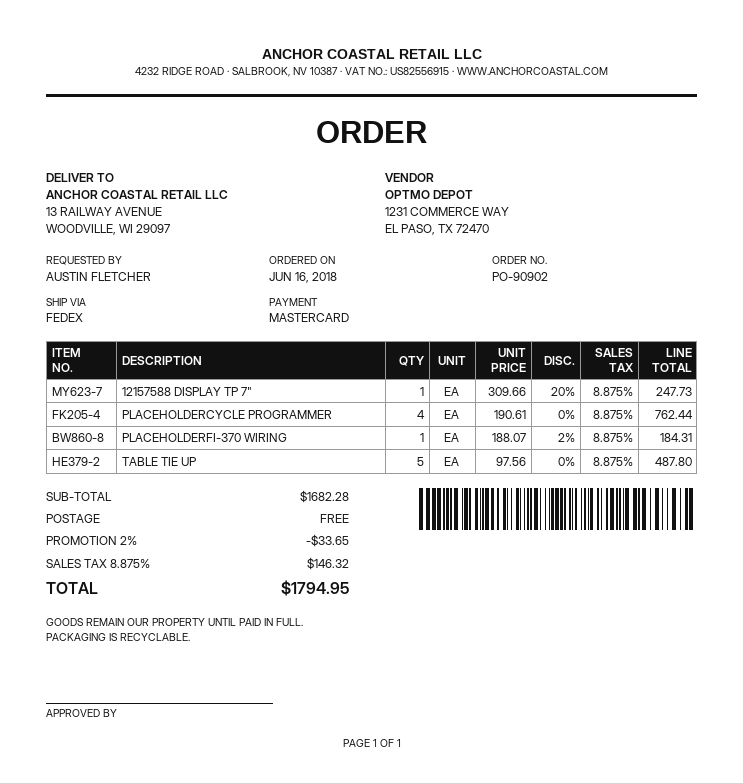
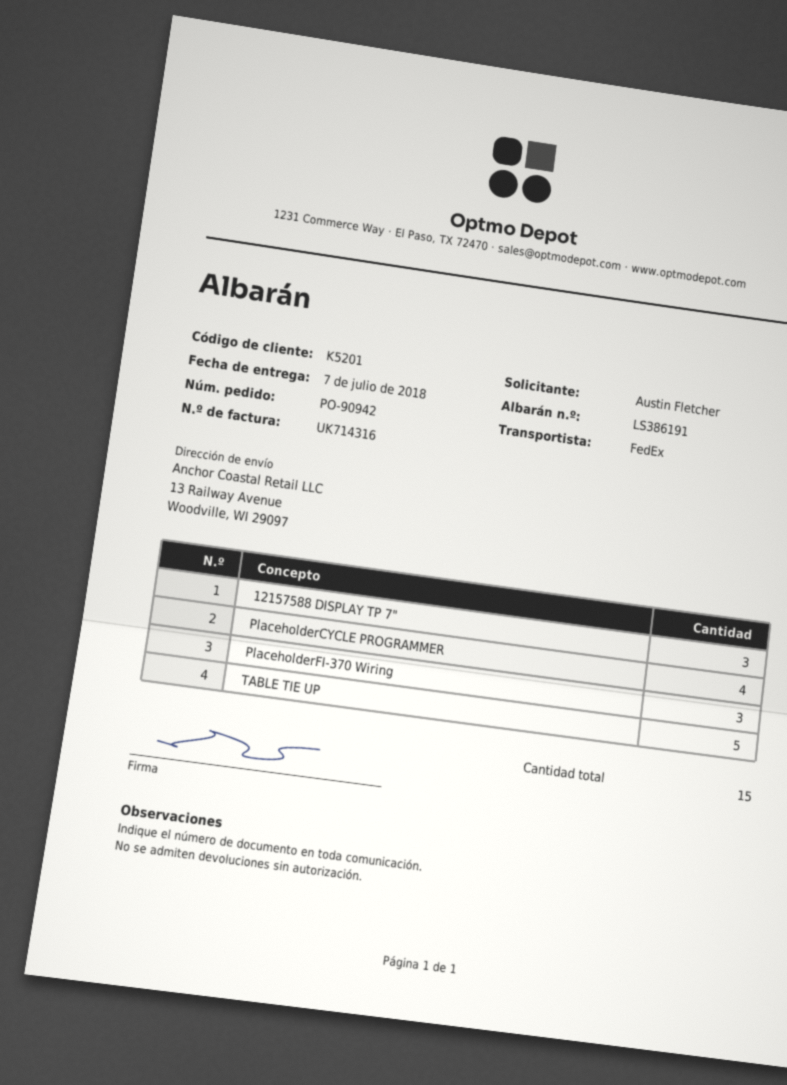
order number: PO-90902 -> PO-90942
12157588 DISPLAY TP 7": 1 -> 3
PLACEHOLDERFI-370 WIRING: 1 -> 3

